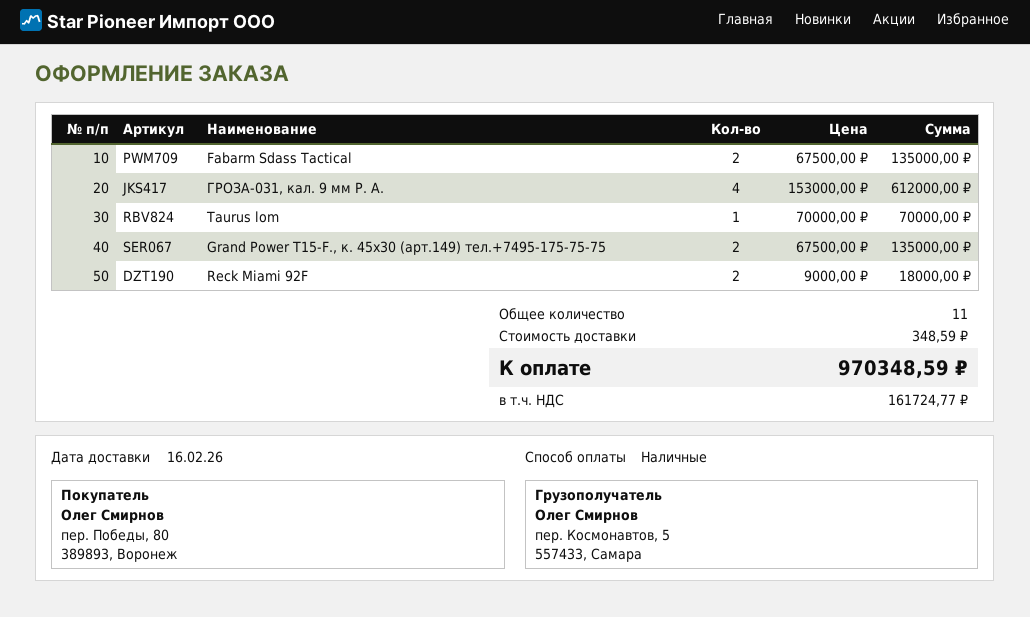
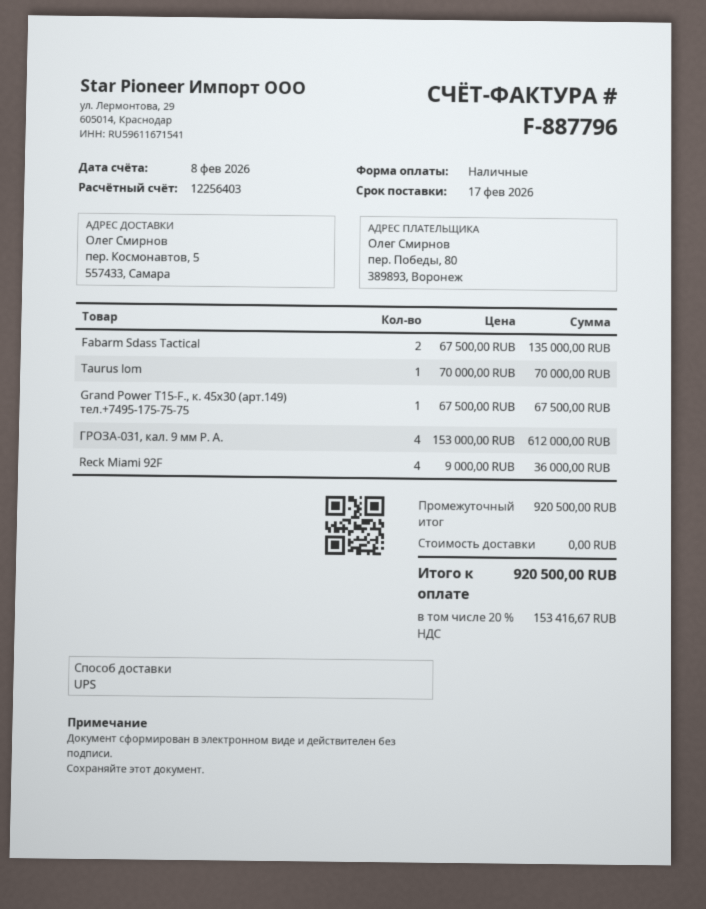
delivery date: 2026-02-16 -> 2026-02-17
Grand Power T15-F., к. 45х30 (арт.149) тел.+7495-175-75-75: 2 x 67500.00 = 135000.00 -> 1 x 67500.00 = 67500.00
Reck Miami 92F: 2 x 9000.00 = 18000.00 -> 4 x 9000.00 = 36000.00
shipping: 348.59 -> 0.00
tax: 161724.77 -> 153416.67
total: 970348.59 -> 920500.00

